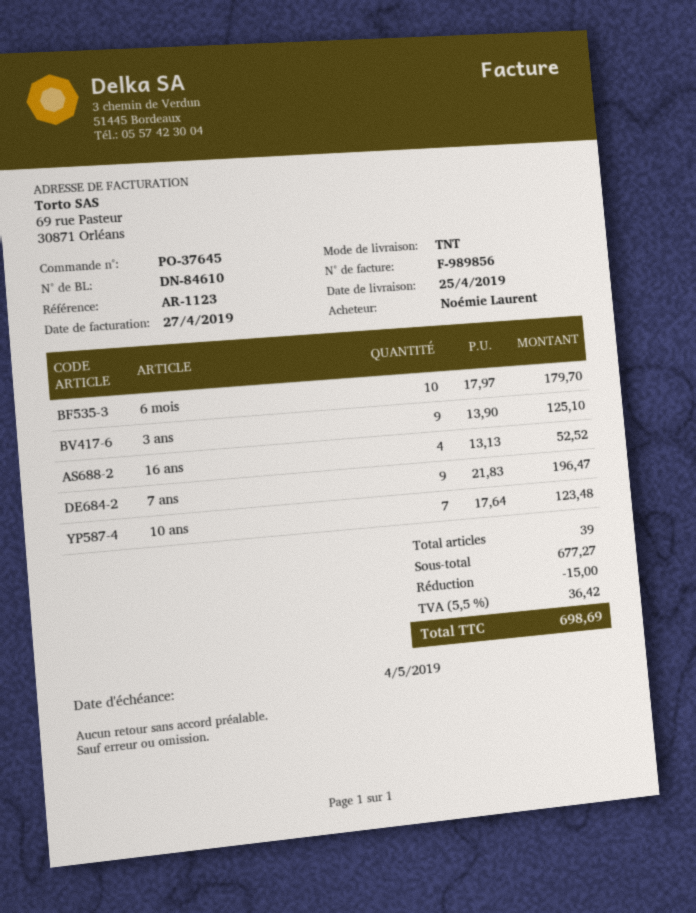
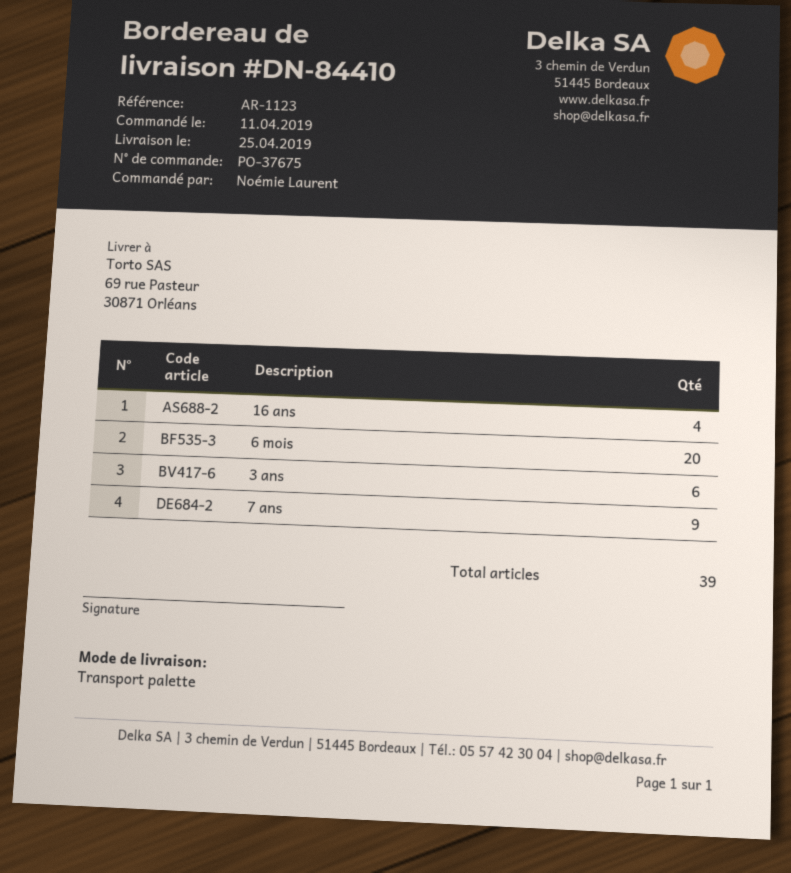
order number: PO-37645 -> PO-37675
delivery note number: DN-84610 -> DN-84410
shipping method: TNT -> pallet freight
6 mois: 10 -> 20
3 ans: 9 -> 6
10 ans: 7 -> none

